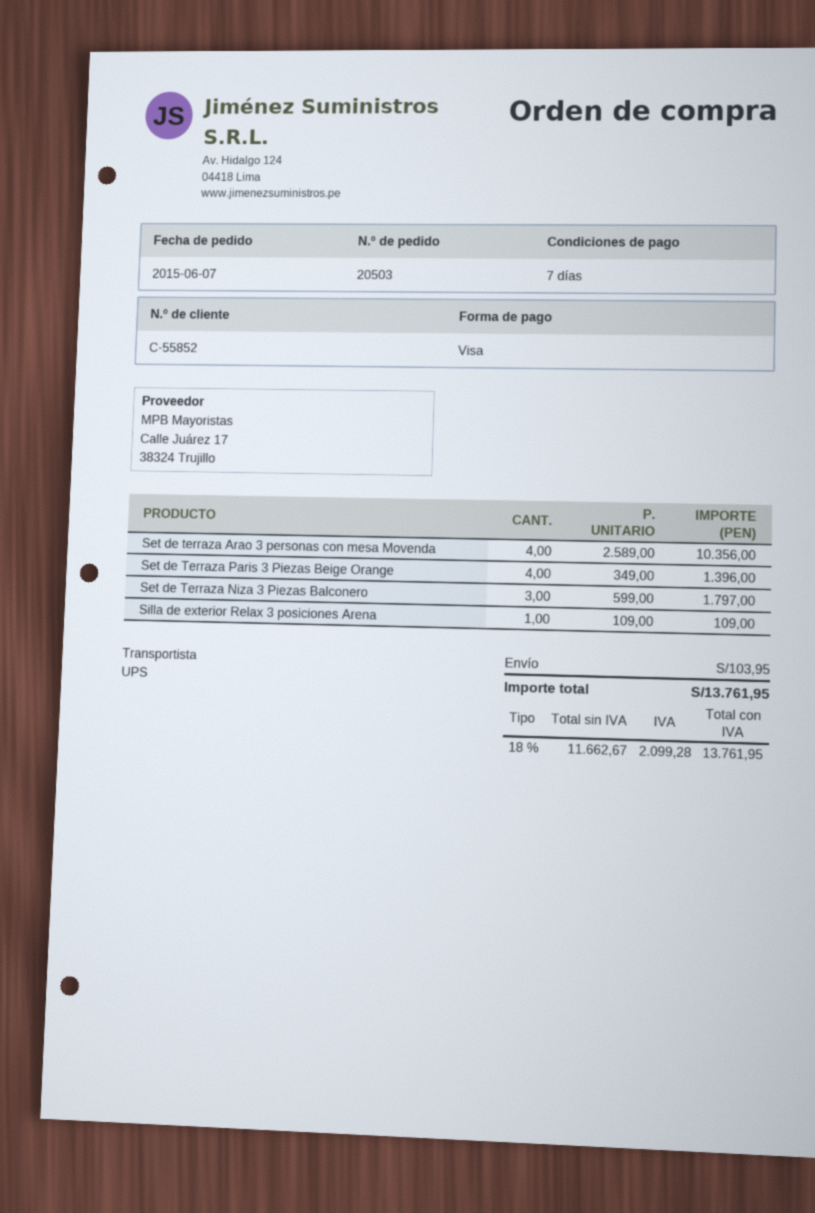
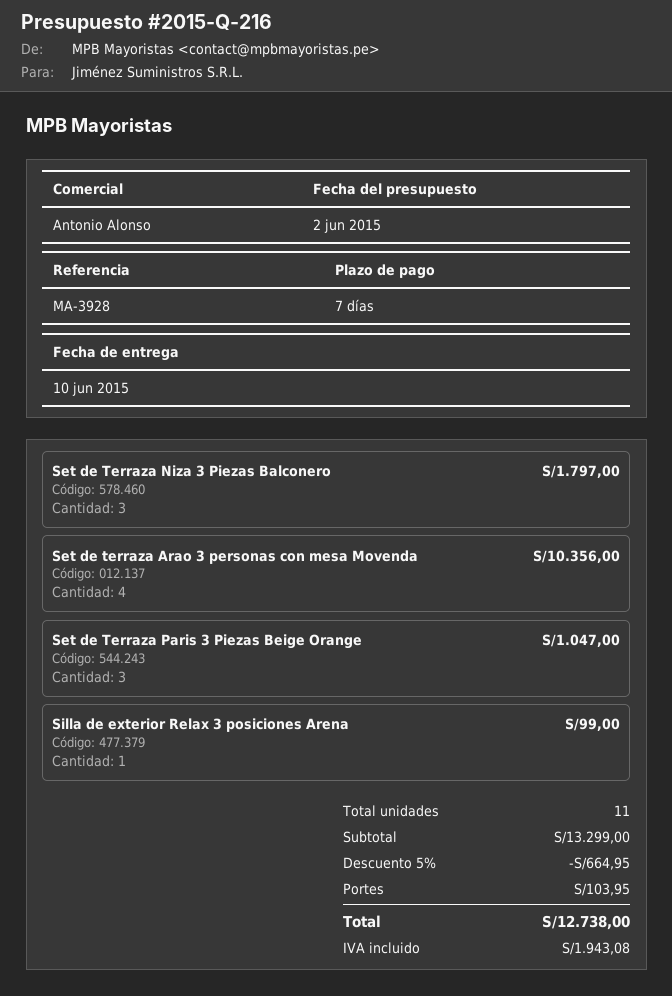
Set de Terraza Paris 3 Piezas Beige Orange: 4 for 1396.00 -> 3 for 1047.00
Silla de exterior Relax 3 posiciones Arena: 1 for 109.00 -> 1 for 99.00
discount: none -> 5% = 664.95
tax: 2099.28 -> 1943.08
total: 13761.95 -> 12738.00

